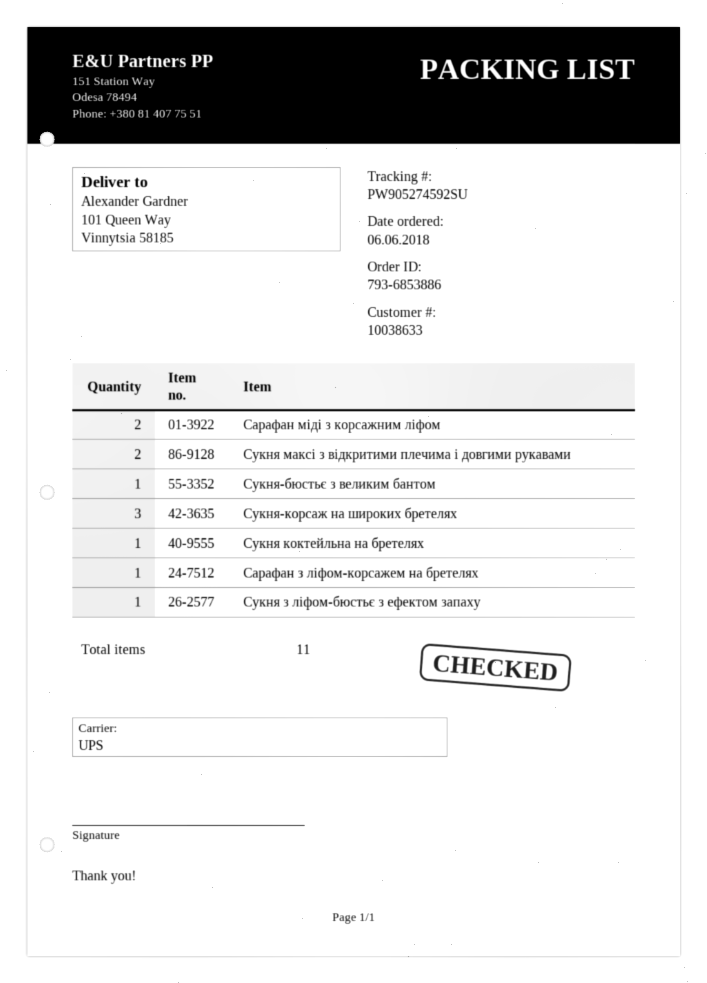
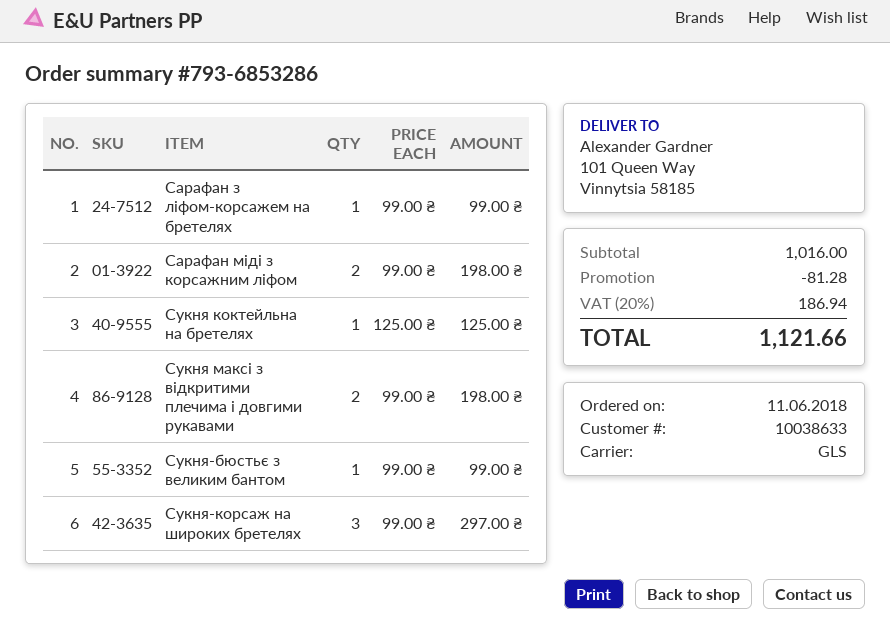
order number: 793-6853886 -> 793-6853286
order date: 2018-06-06 -> 2018-06-11
shipping method: UPS -> GLS
Сукня з ліфом-бюстьє з ефектом запаху: 1 -> none

